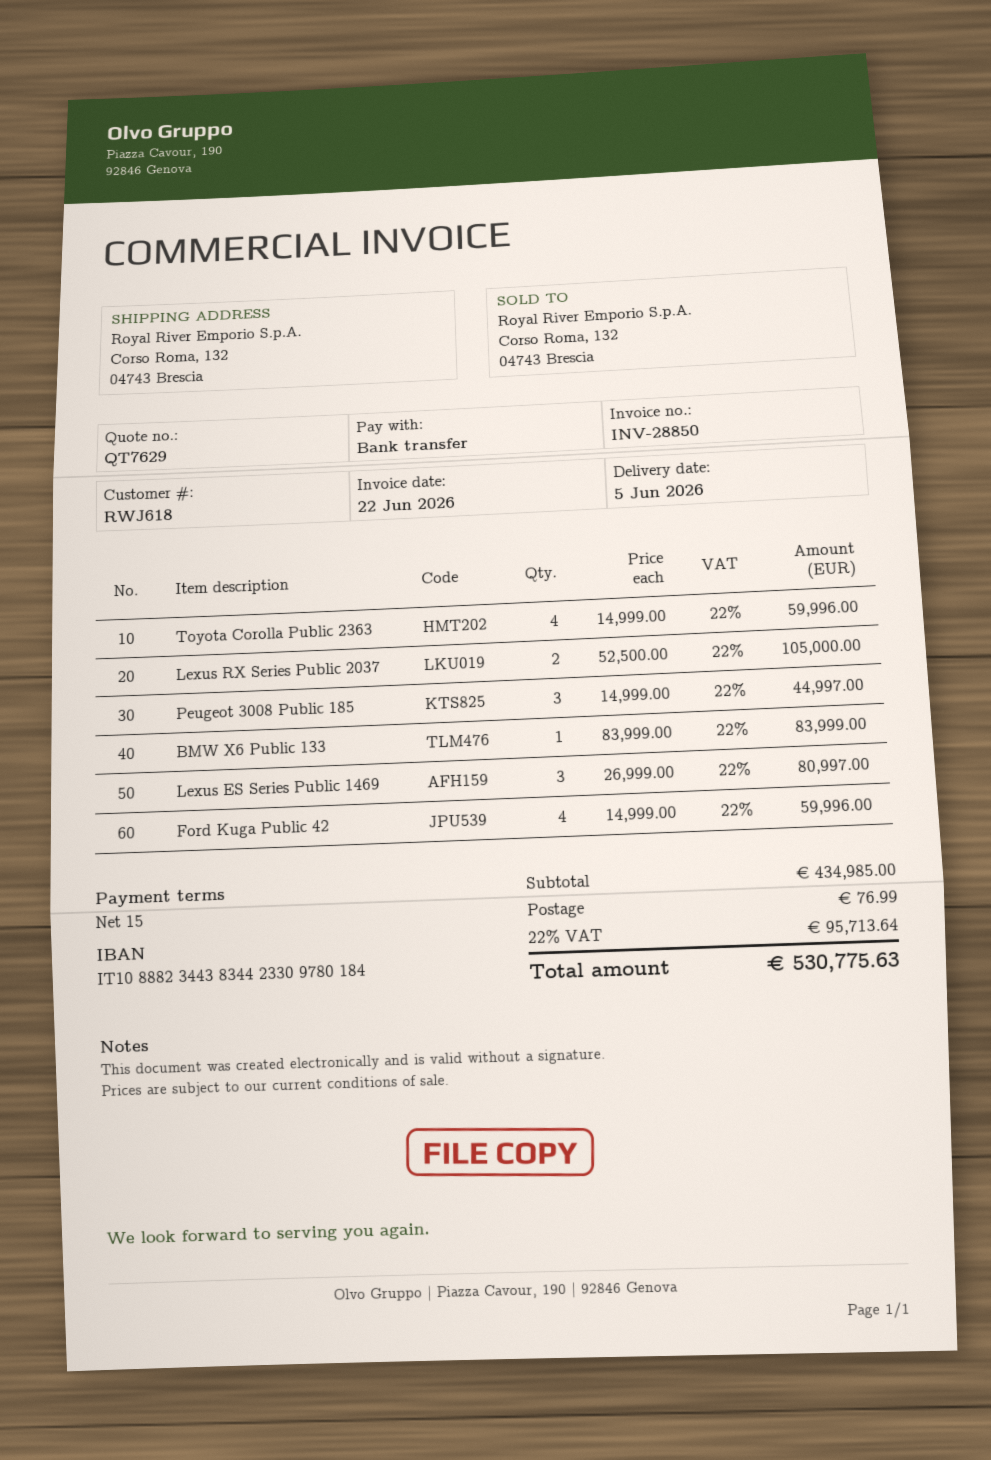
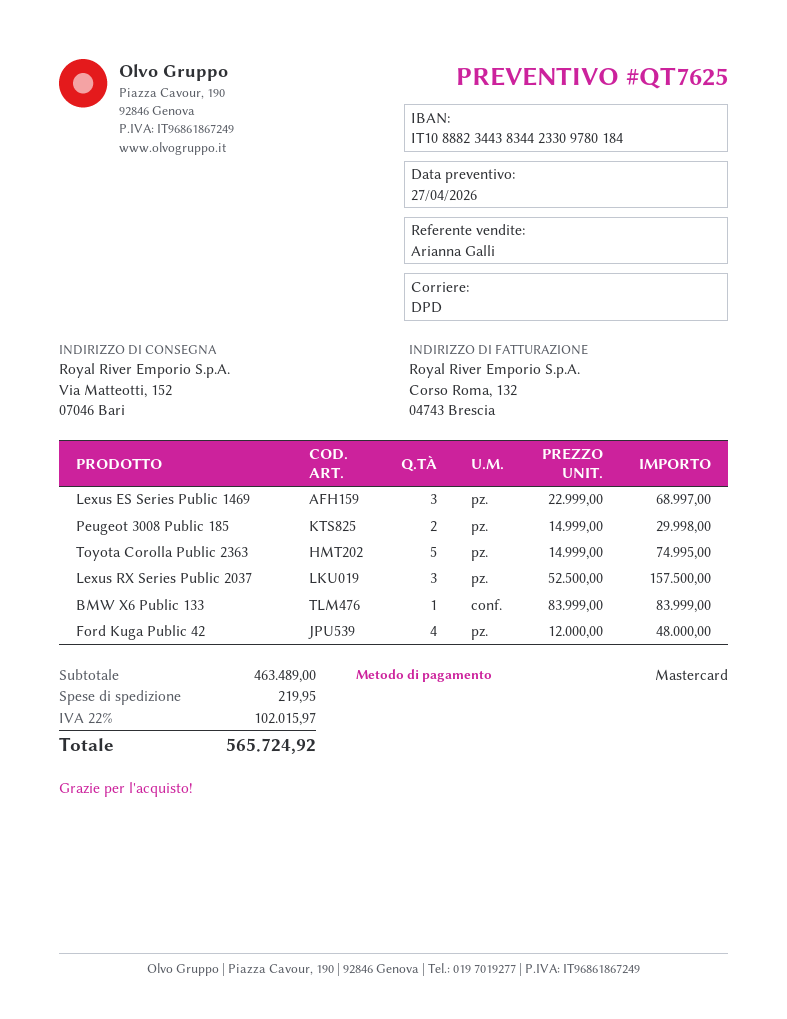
quote number: QT7629 -> QT7625
payment method: bank transfer -> Mastercard
ship to: Corso Roma, 132, 04743 Brescia -> Via Matteotti, 152, 07046 Bari
Toyota Corolla Public 2363: 4 x 14999.00 = 59996.00 -> 5 x 14999.00 = 74995.00
Lexus RX Series Public 2037: 2 x 52500.00 = 105000.00 -> 3 x 52500.00 = 157500.00
Peugeot 3008 Public 185: 3 x 14999.00 = 44997.00 -> 2 x 14999.00 = 29998.00
Lexus ES Series Public 1469: 3 x 26999.00 = 80997.00 -> 3 x 22999.00 = 68997.00
Ford Kuga Public 42: 4 x 14999.00 = 59996.00 -> 4 x 12000.00 = 48000.00
subtotal: 434985.00 -> 463489.00
shipping: 76.99 -> 219.95
tax: 22% = 95713.64 -> 22% = 102015.97
total: 530775.63 -> 565724.92

